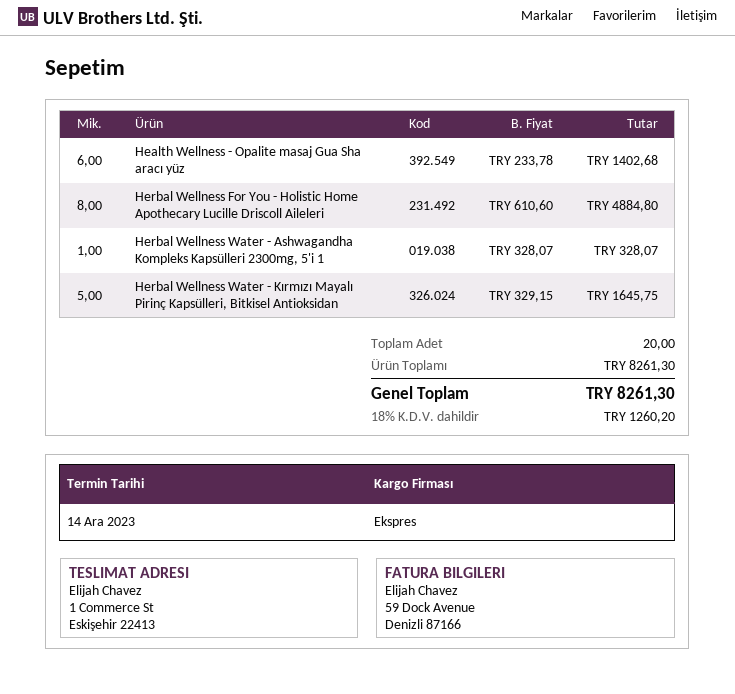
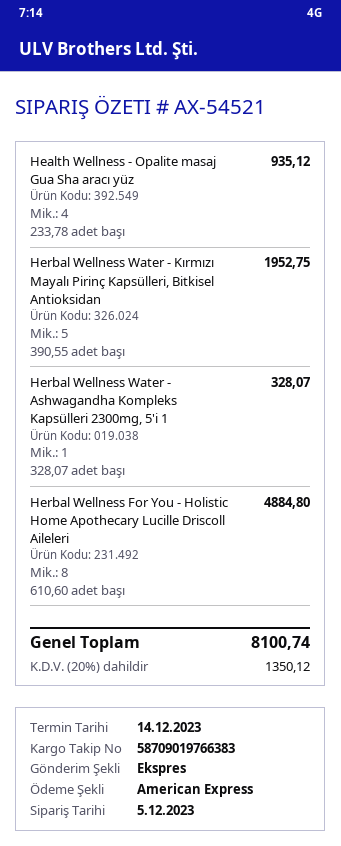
Health Wellness - Opalite masaj Gua Sha aracı yüz: 6 x 233.78 = 1402.68 -> 4 x 233.78 = 935.12
Herbal Wellness Water - Kırmızı Mayalı Pirinç Kapsülleri, Bitkisel Antioksidan: 5 x 329.15 = 1645.75 -> 5 x 390.55 = 1952.75
tax: 18% = 1260.20 -> 20% = 1350.12
total: 8261.30 -> 8100.74

